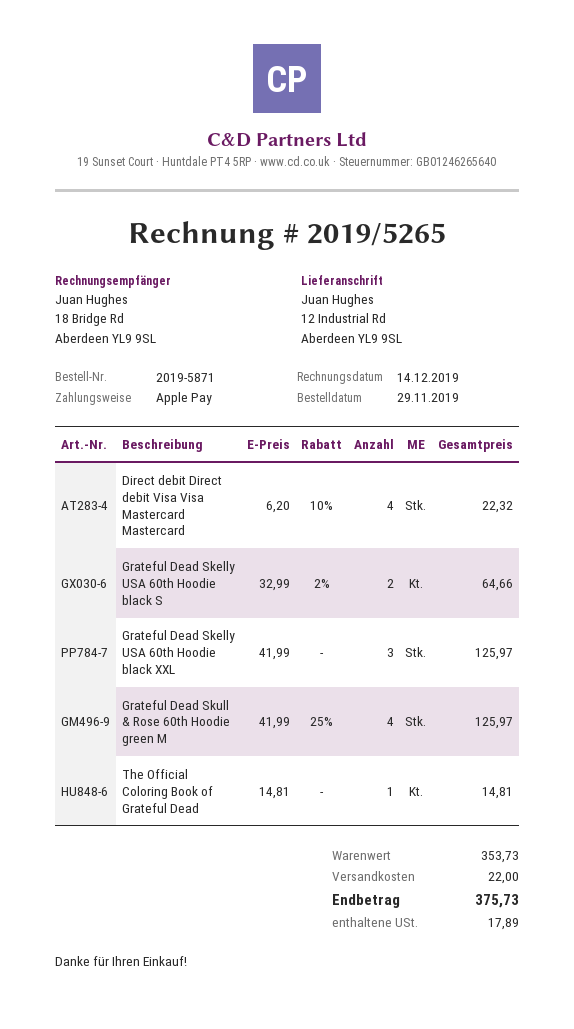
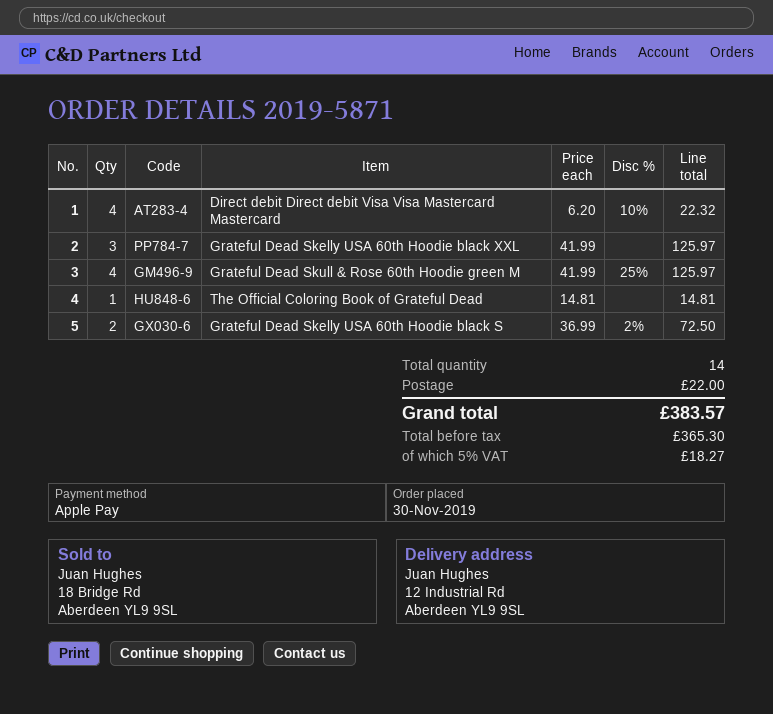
order date: 2019-11-29 -> 2019-11-30
Grateful Dead Skelly USA 60th Hoodie black S: 2 x 32.99 - 2% = 64.66 -> 2 x 36.99 - 2% = 72.50
tax: 17.89 -> 18.27
total: 375.73 -> 383.57

